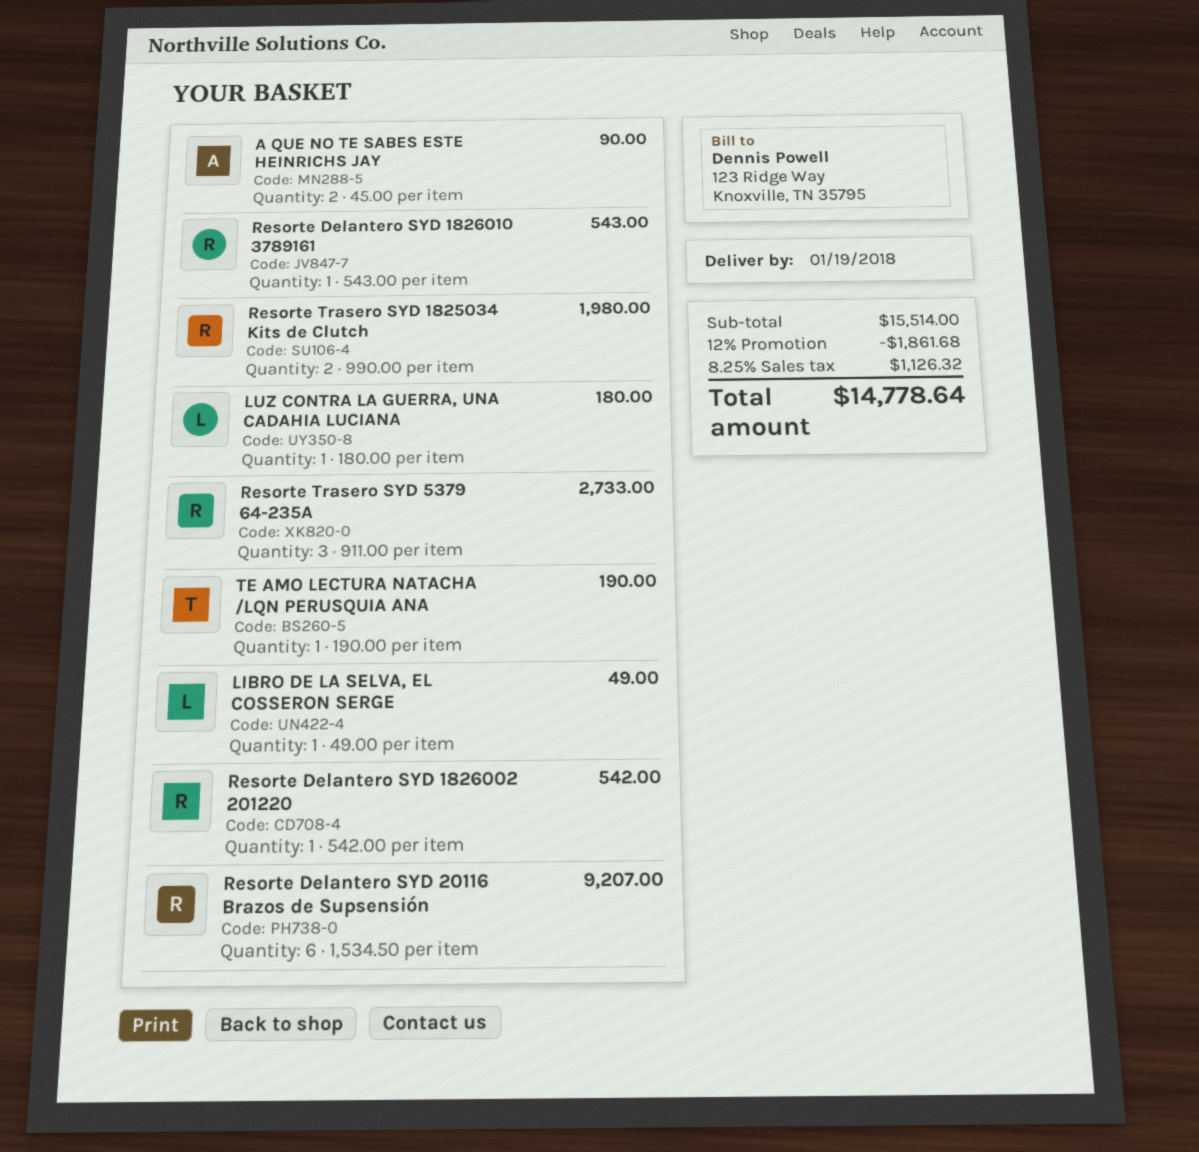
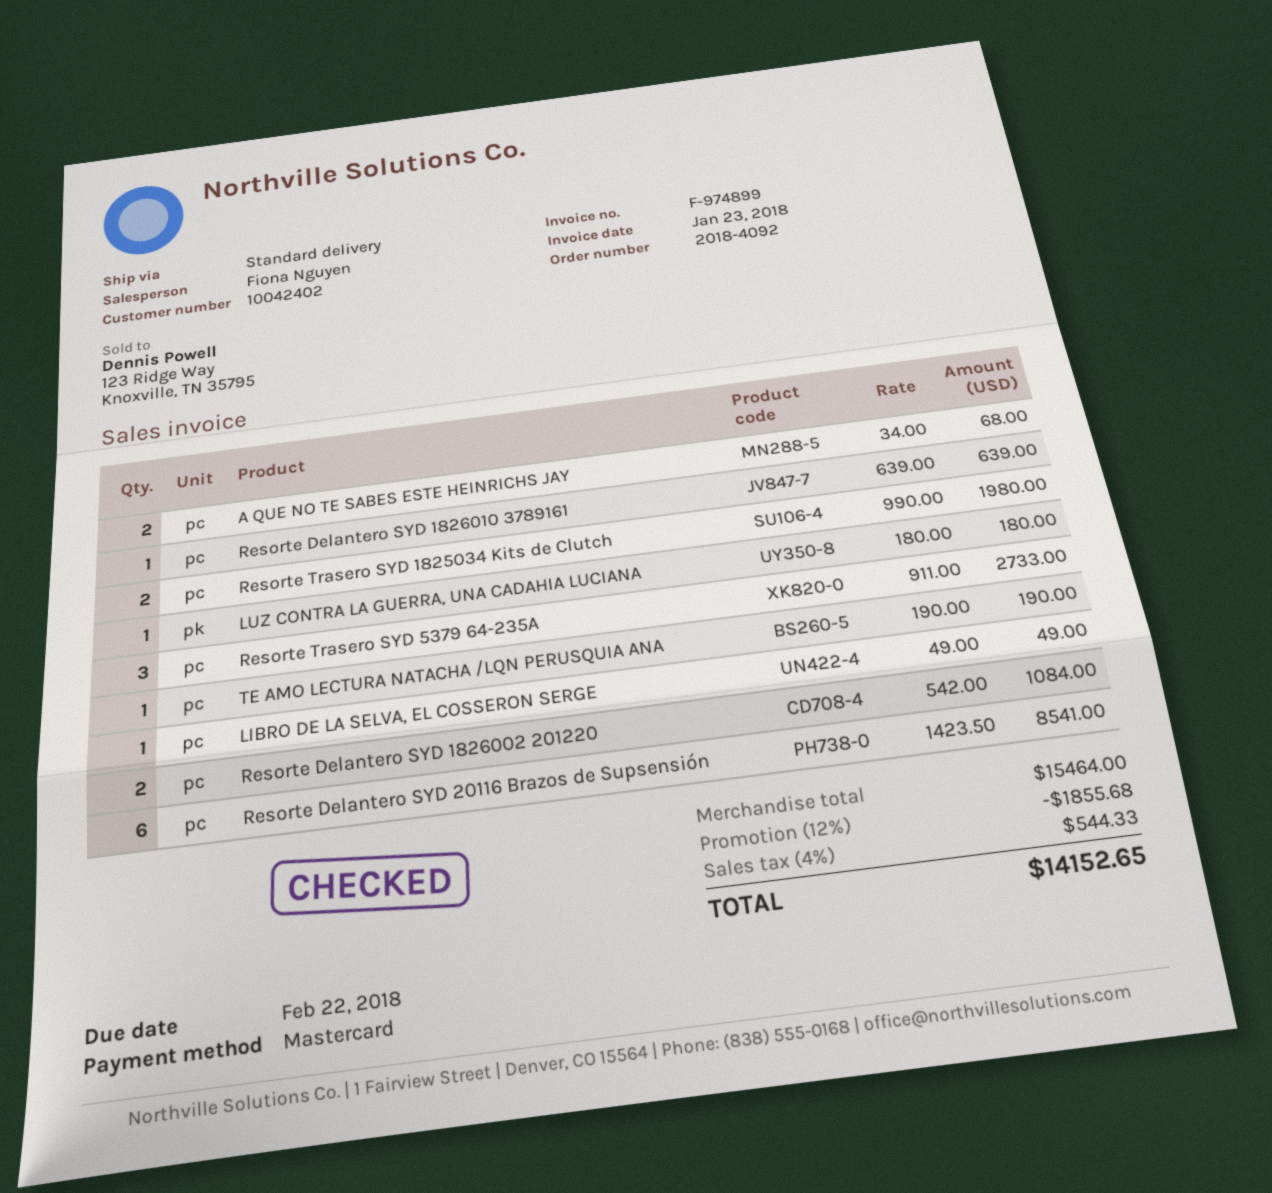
A QUE NO TE SABES ESTE HEINRICHS JAY: 2 x 45.00 = 90.00 -> 2 x 34.00 = 68.00
Resorte Delantero SYD 1826010 3789161: 1 x 543.00 = 543.00 -> 1 x 639.00 = 639.00
Resorte Delantero SYD 1826002 201220: 1 x 542.00 = 542.00 -> 2 x 542.00 = 1084.00
Resorte Delantero SYD 20116 Brazos de Supsensión: 6 x 1534.50 = 9207.00 -> 6 x 1423.50 = 8541.00
subtotal: 15514.00 -> 15464.00
discount: 12% = 1861.68 -> 12% = 1855.68
tax: 8.25% = 1126.32 -> 4% = 544.33
total: 14778.64 -> 14152.65

